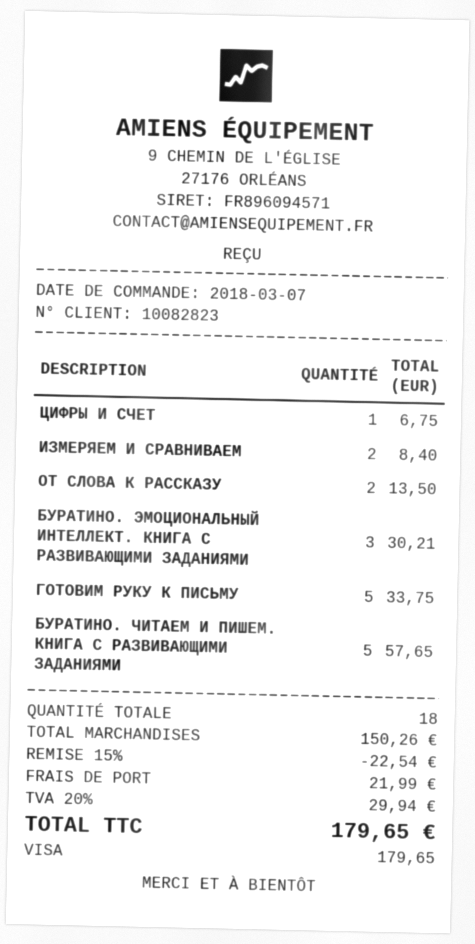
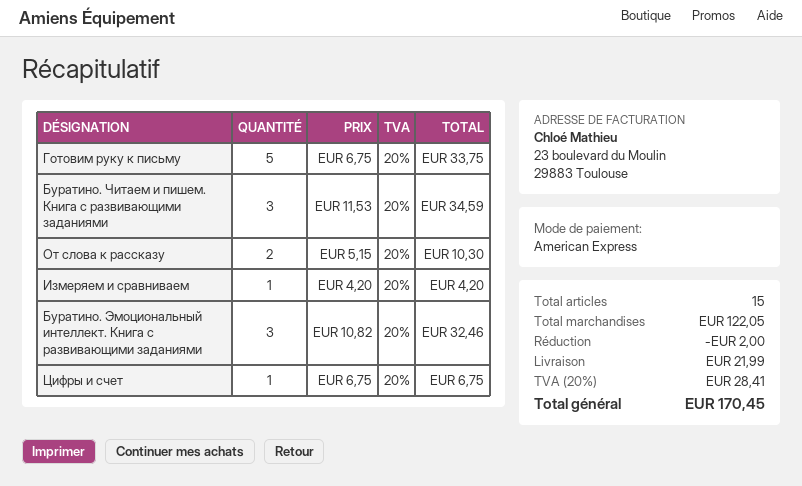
payment method: Visa -> American Express
ИЗМЕРЯЕМ И СРАВНИВАЕМ: 2 for 8.40 -> 1 for 4.20
ОТ СЛОВА К РАССКАЗУ: 2 for 13.50 -> 2 for 10.30
БУРАТИНО. ЭМОЦИОНАЛЬНЫЙ ИНТЕЛЛЕКТ. КНИГА С РАЗВИВАЮЩИМИ ЗАДАНИЯМИ: 3 for 30.21 -> 3 for 32.46
БУРАТИНО. ЧИТАЕМ И ПИШЕМ. КНИГА С РАЗВИВАЮЩИМИ ЗАДАНИЯМИ: 5 for 57.65 -> 3 for 34.59
total quantity: 18 -> 15
subtotal: 150.26 -> 122.05
discount: 22.54 -> 2.00
tax: 20% = 29.94 -> 20% = 28.41
total: 179.65 -> 170.45

